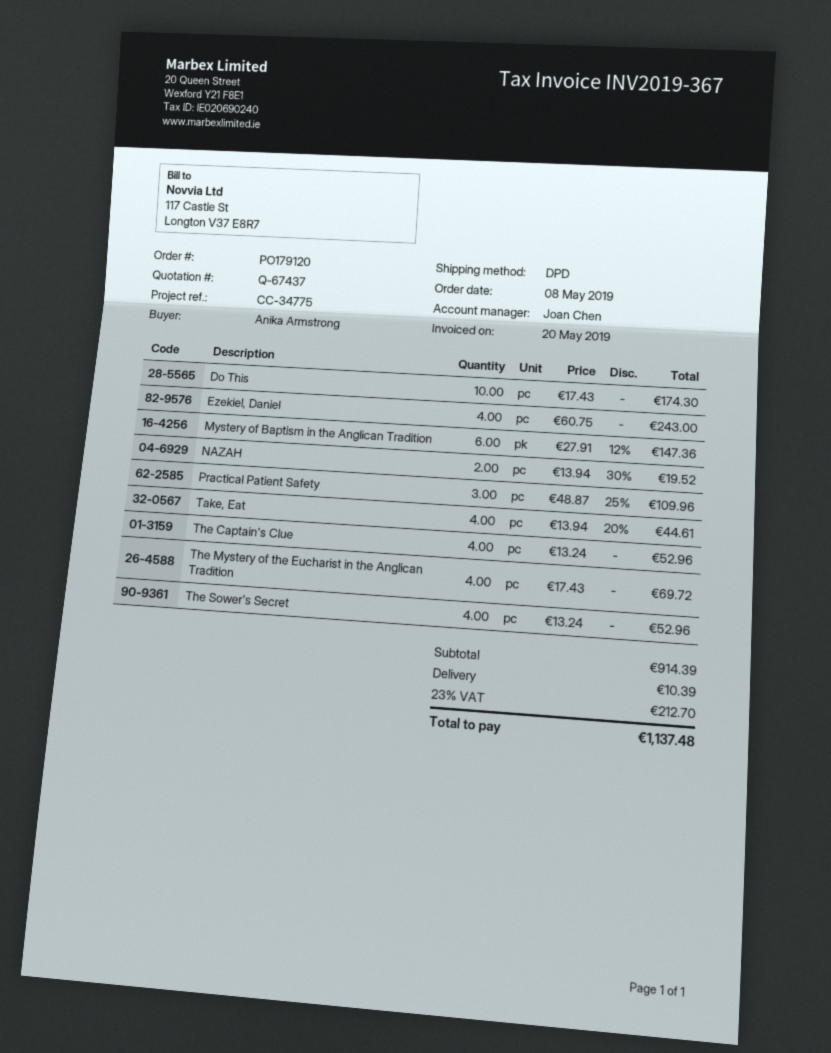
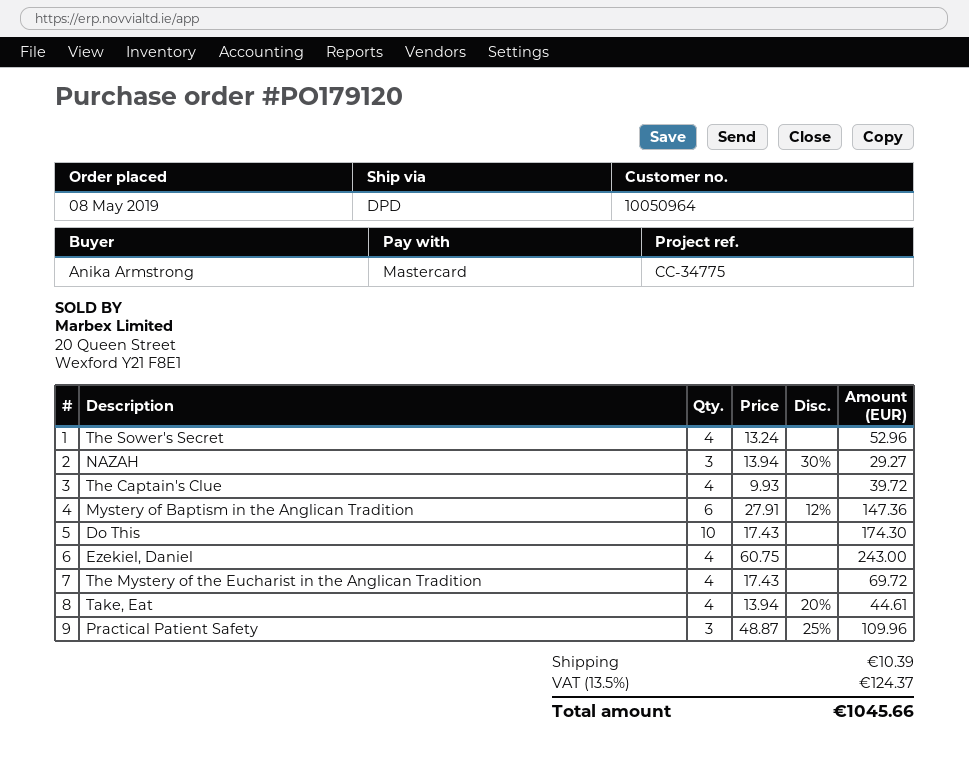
NAZAH: 2 x 13.94 - 30% = 19.52 -> 3 x 13.94 - 30% = 29.27
The Captain's Clue: 4 x 13.24 = 52.96 -> 4 x 9.93 = 39.72
tax: 23% = 212.70 -> 13.5% = 124.37
total: 1137.48 -> 1045.66

